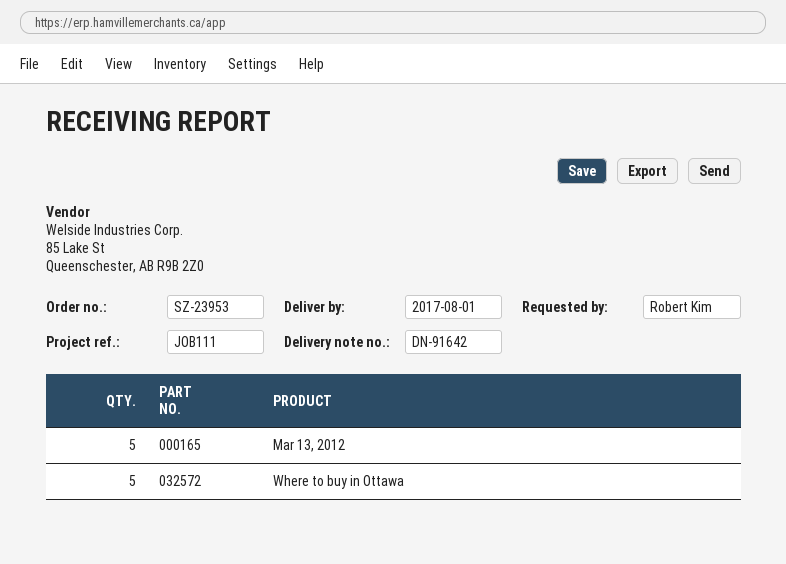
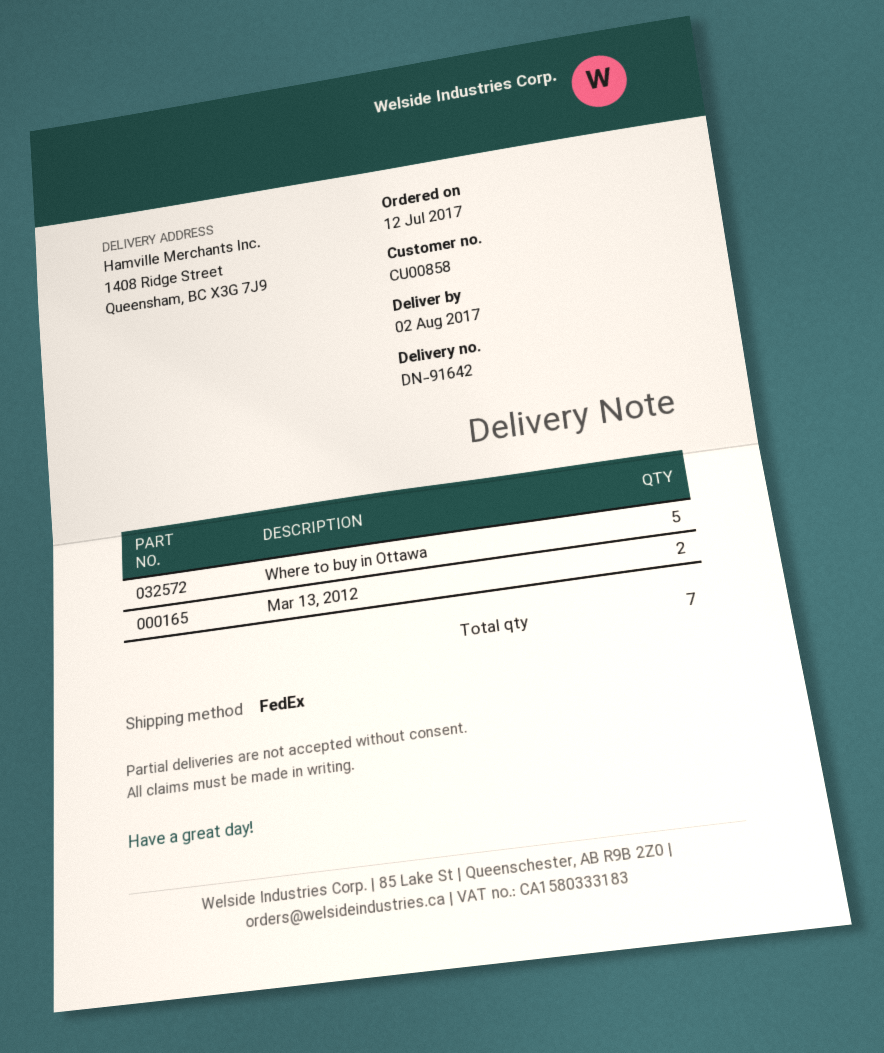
delivery date: 2017-08-01 -> 2017-08-02
Mar 13, 2012: 5 -> 2

